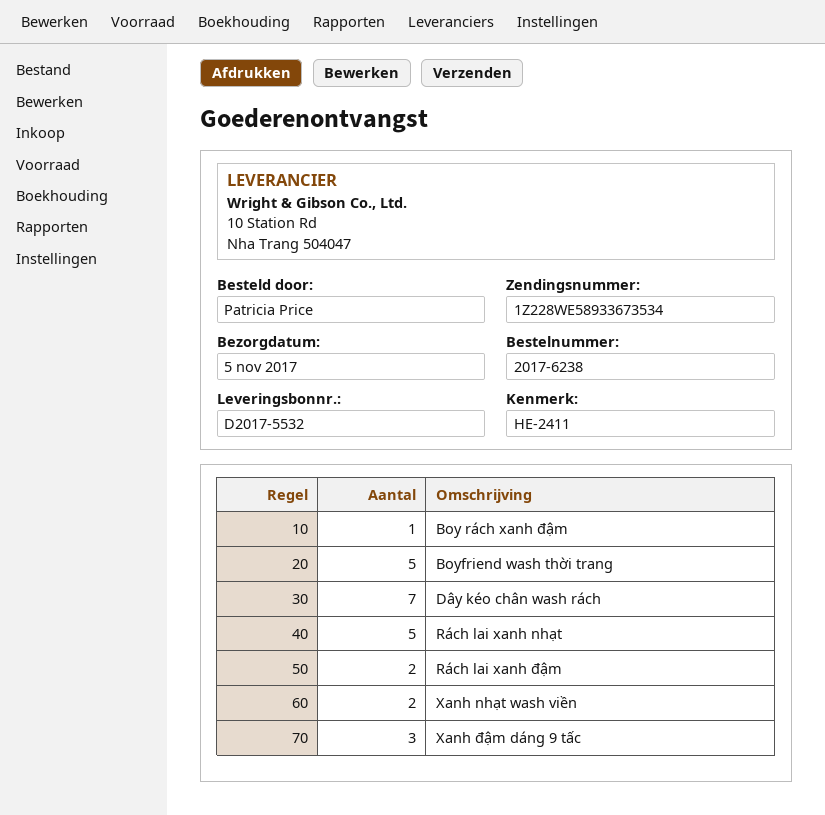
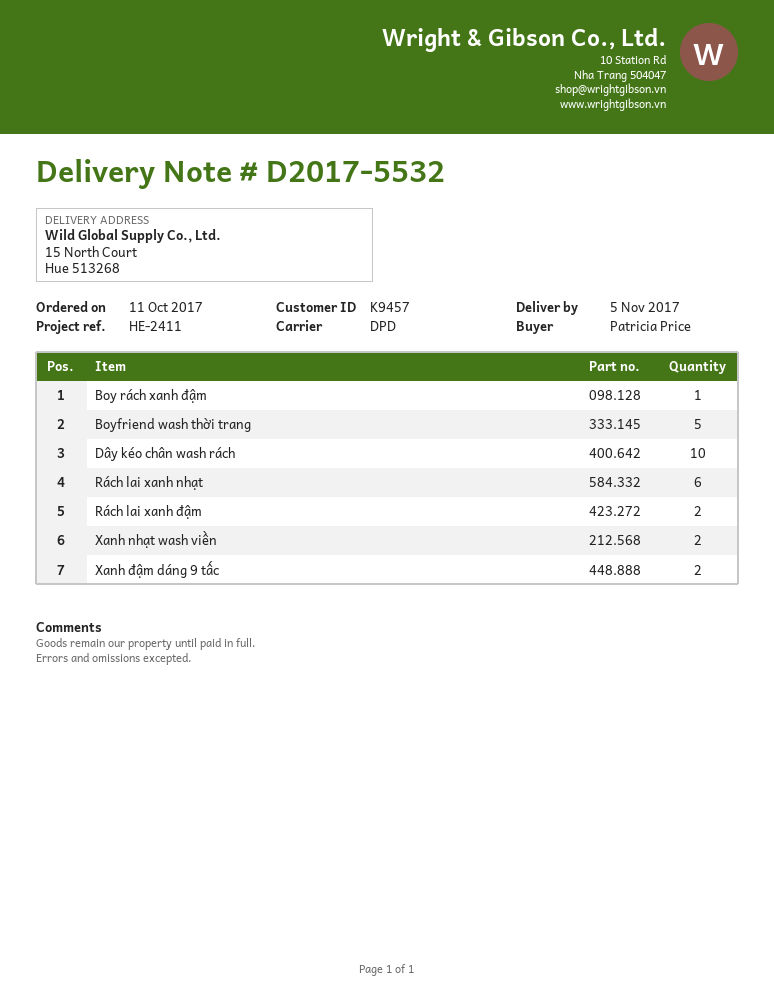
Dây kéo chân wash rách: 7 -> 10
Rách lai xanh nhạt: 5 -> 6
Xanh đậm dáng 9 tấc: 3 -> 2

